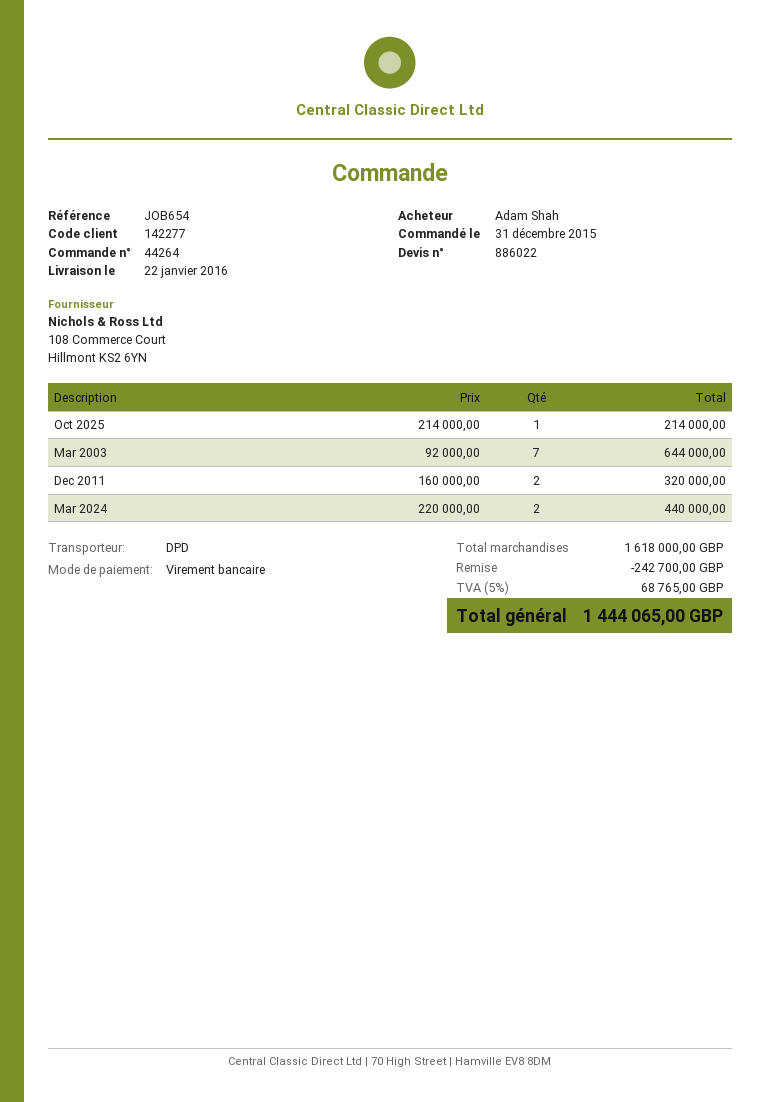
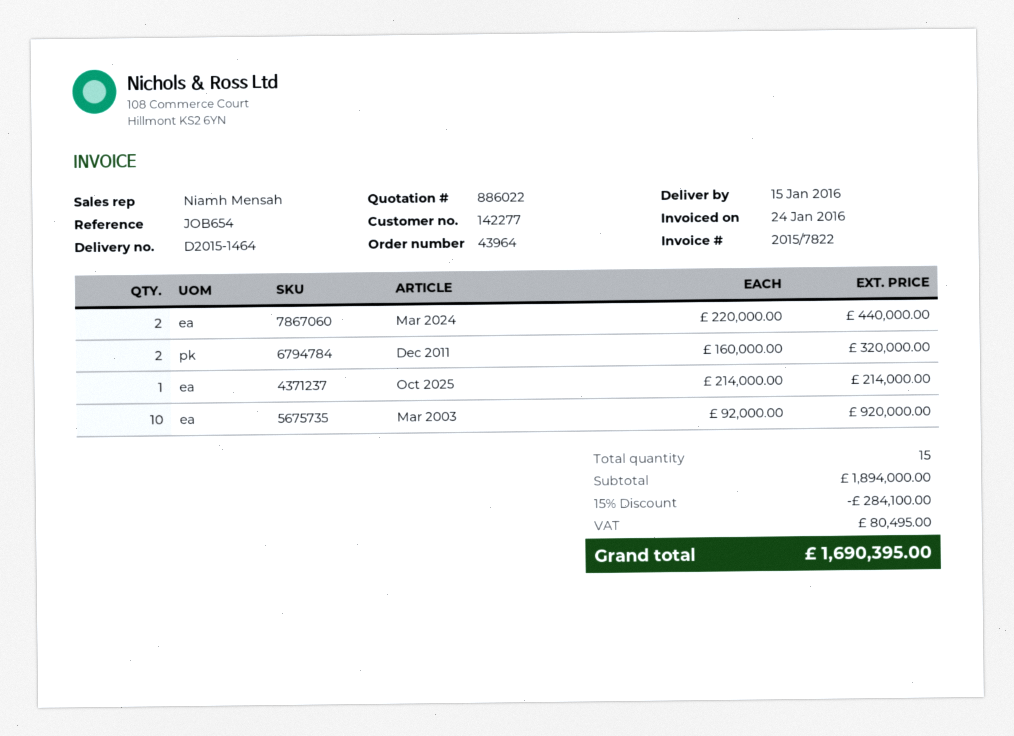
order number: 44264 -> 43964
delivery date: 2016-01-22 -> 2016-01-15
Mar 2003: 7 x 92000.00 = 644000.00 -> 10 x 92000.00 = 920000.00
subtotal: 1618000.00 -> 1894000.00
discount: 242700.00 -> 284100.00
tax: 68765.00 -> 80495.00
total: 1444065.00 -> 1690395.00

